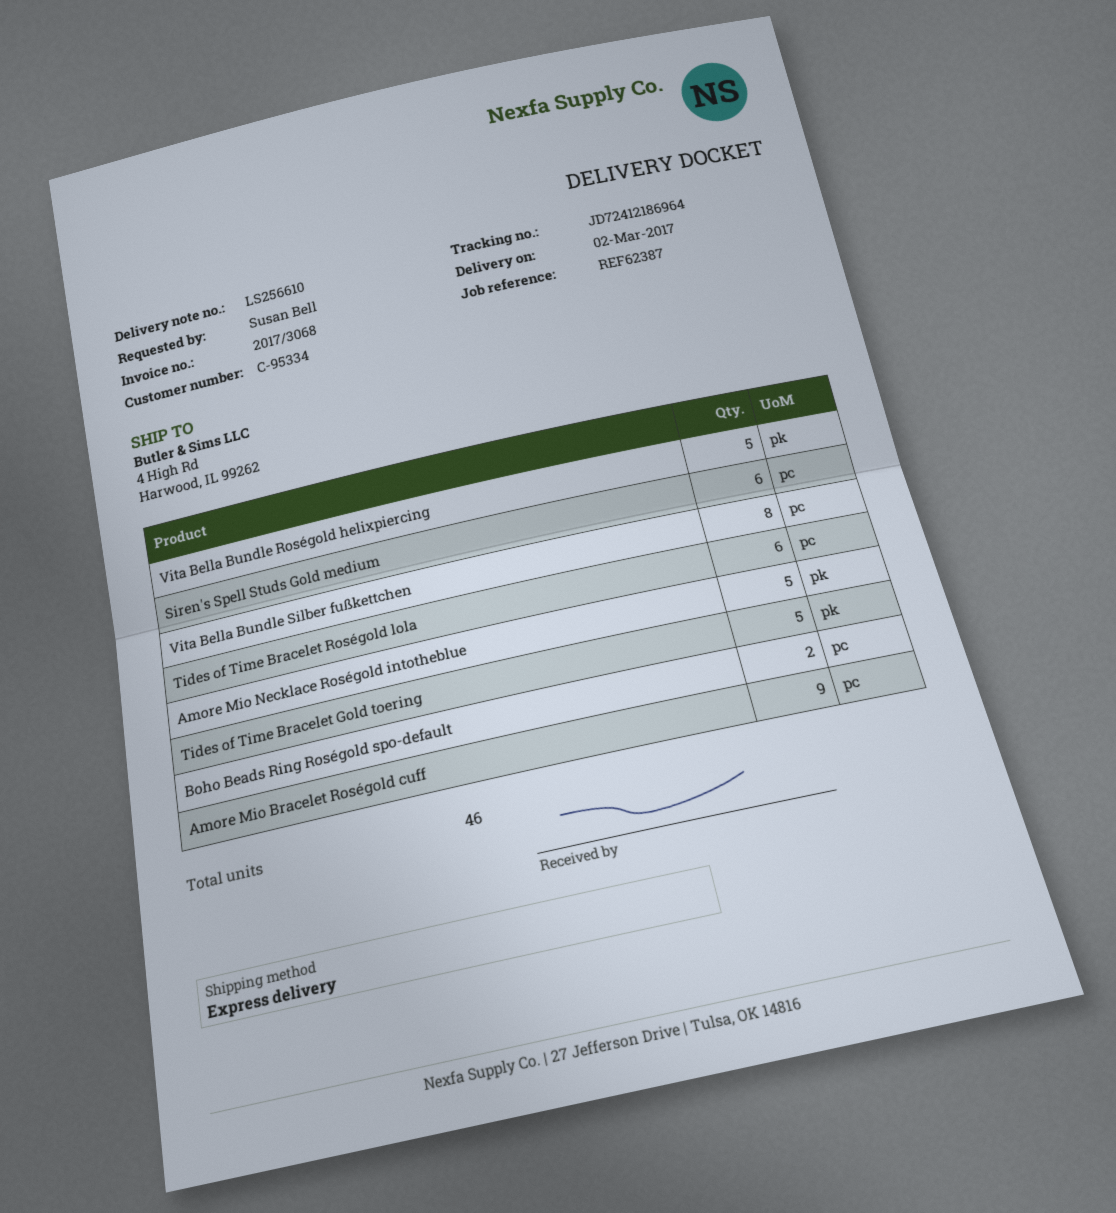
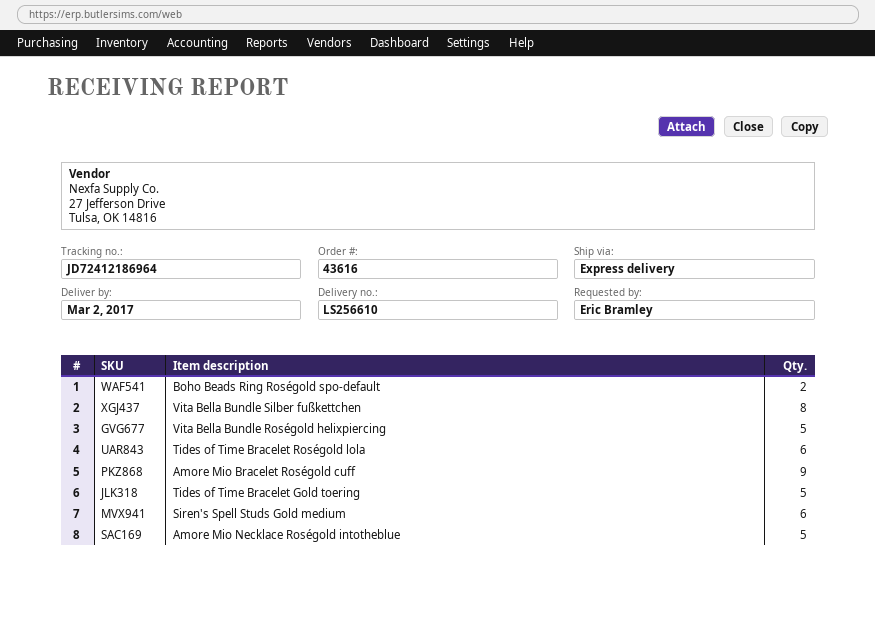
ordered by: Susan Bell -> Eric Bramley

